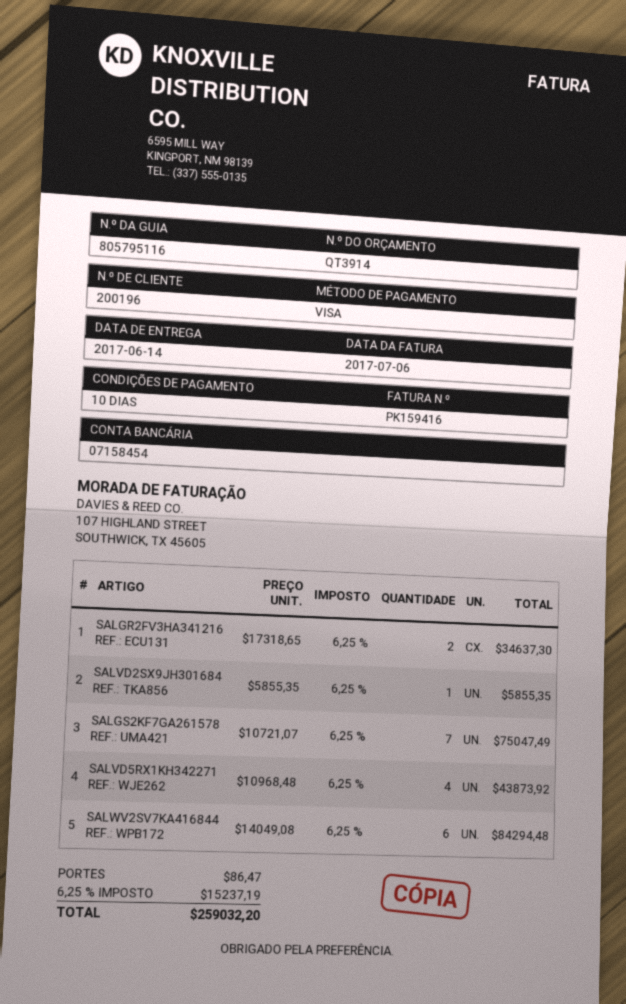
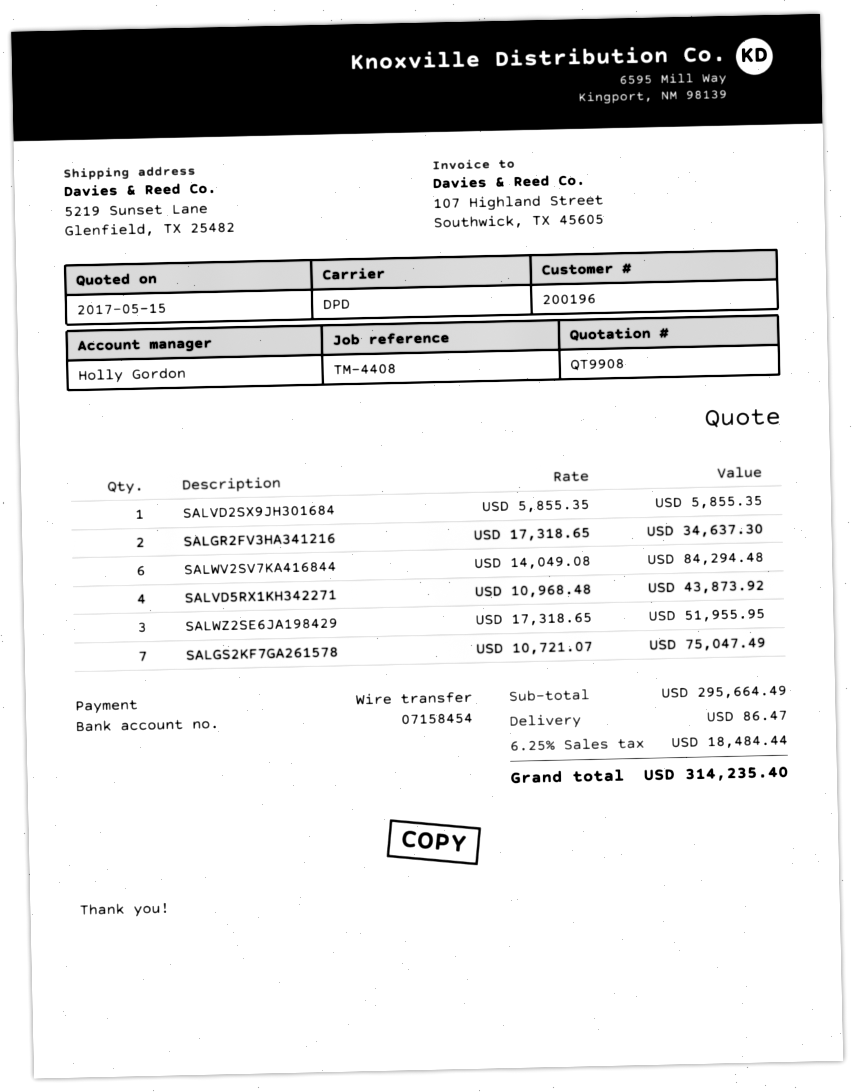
quote number: QT3914 -> QT9908
payment method: Visa -> bank transfer
SALWZ2SE6JA198429: none -> 3 x 17318.65 = 51955.95
tax: 6.25% = 15237.19 -> 6.25% = 18484.44
total: 259032.20 -> 314235.40

